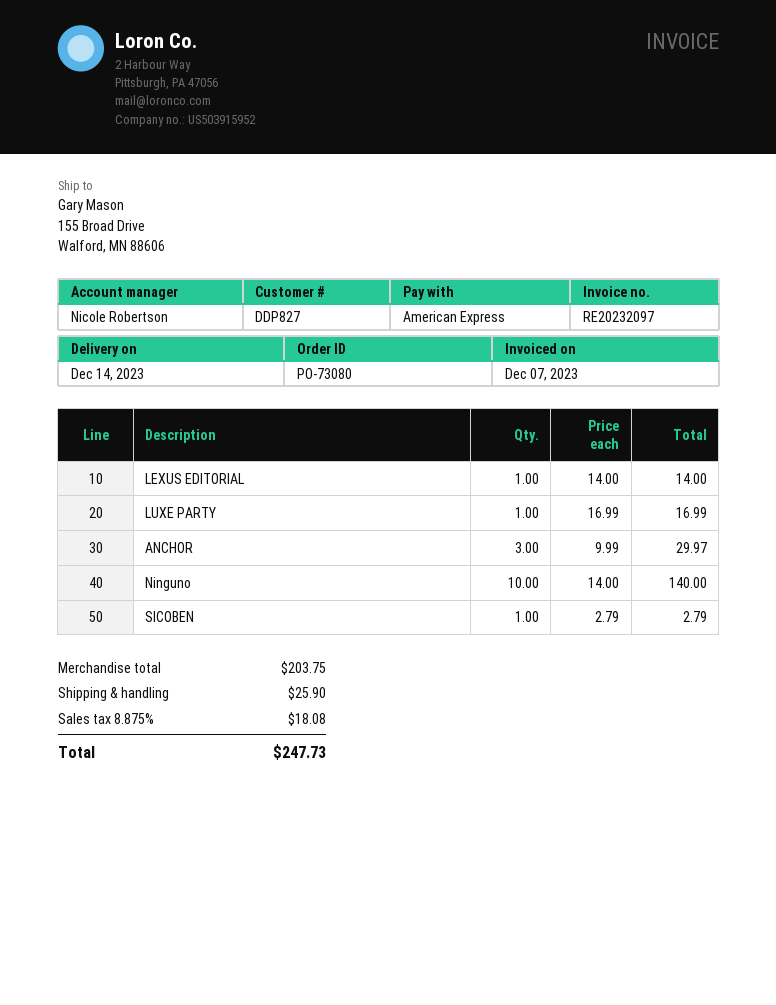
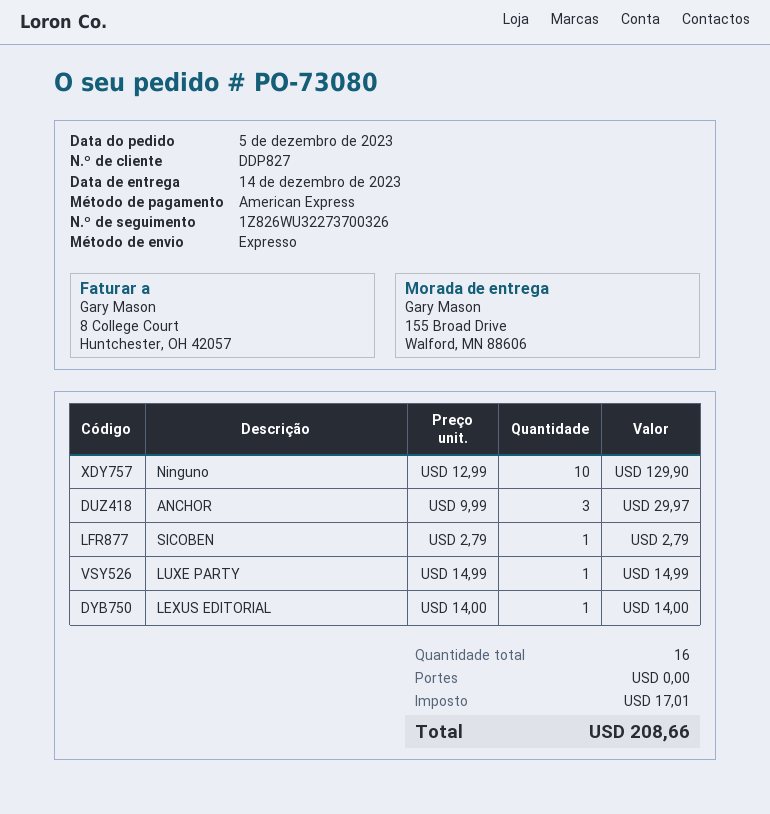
LUXE PARTY: 1 x 16.99 = 16.99 -> 1 x 14.99 = 14.99
Ninguno: 10 x 14.00 = 140.00 -> 10 x 12.99 = 129.90
shipping: 25.90 -> 0.00
tax: 18.08 -> 17.01
total: 247.73 -> 208.66

